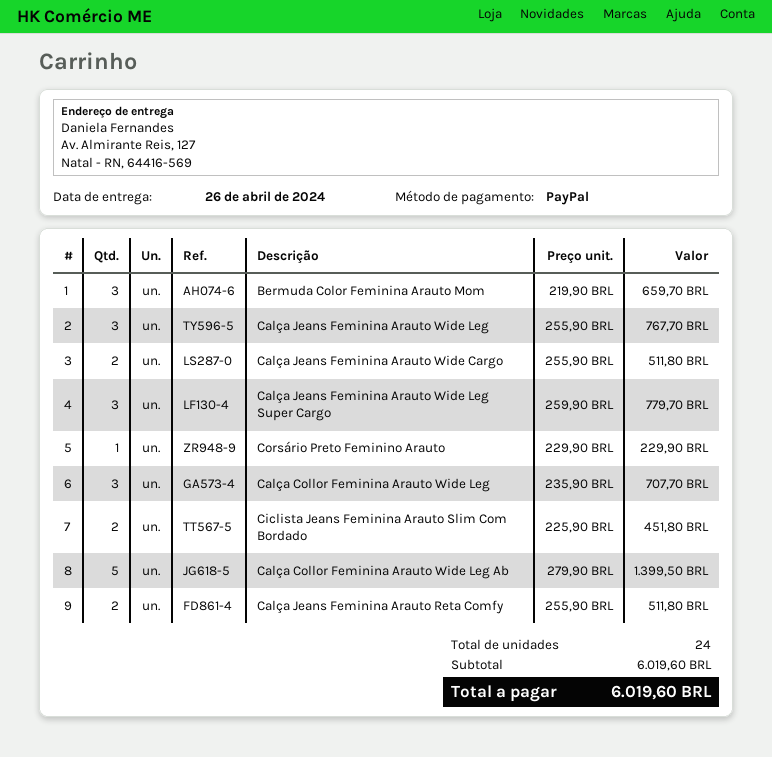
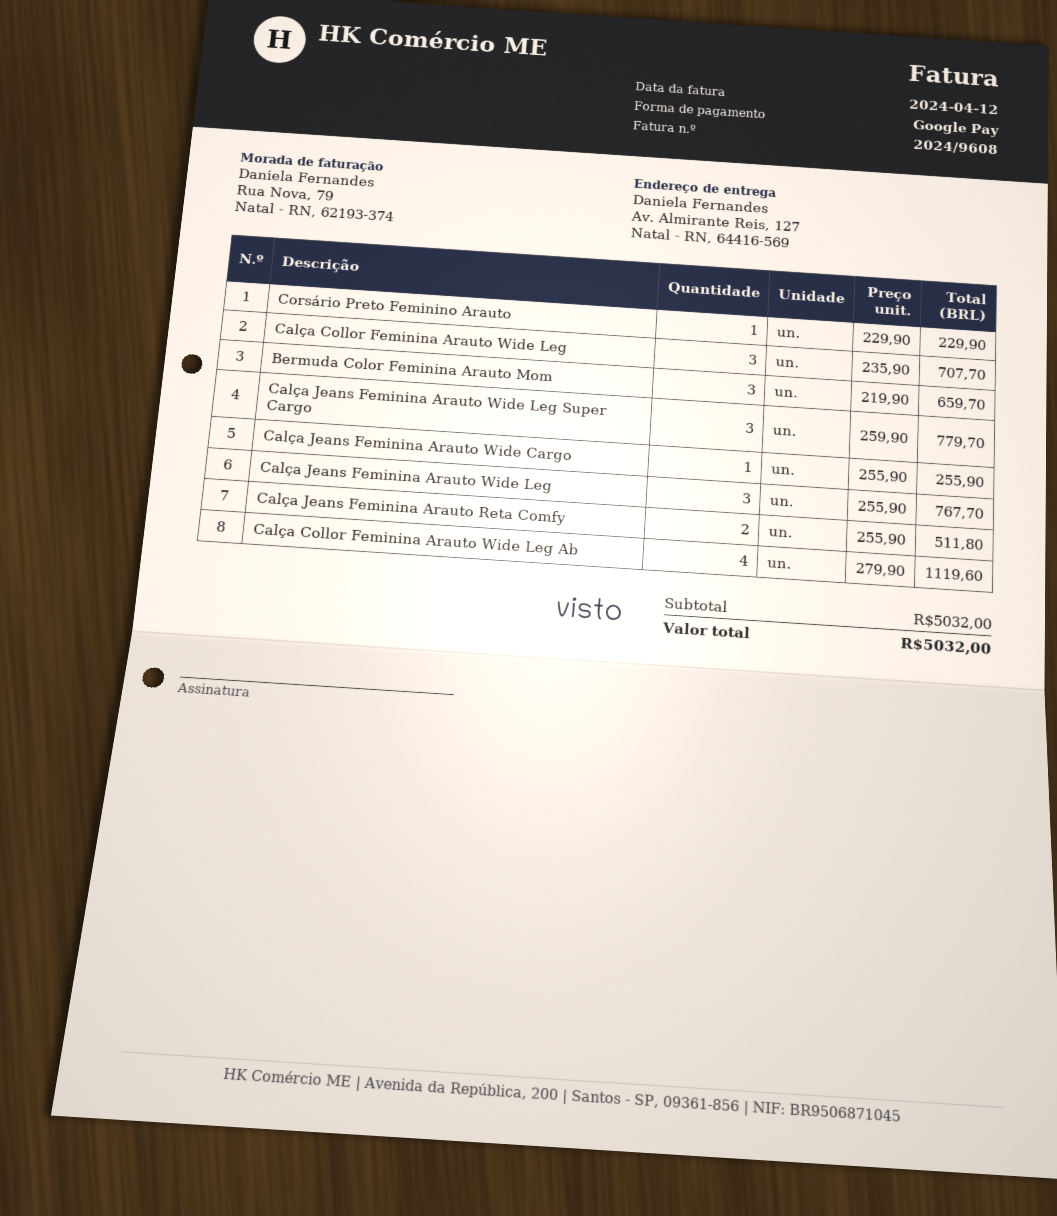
payment method: PayPal -> Google Pay
Calça Jeans Feminina Arauto Wide Cargo: 2 x 255.90 = 511.80 -> 1 x 255.90 = 255.90
Ciclista Jeans Feminina Arauto Slim Com Bordado: 2 x 225.90 = 451.80 -> none
Calça Collor Feminina Arauto Wide Leg Ab: 5 x 279.90 = 1399.50 -> 4 x 279.90 = 1119.60
subtotal: 6019.60 -> 5032.00
total: 6019.60 -> 5032.00

